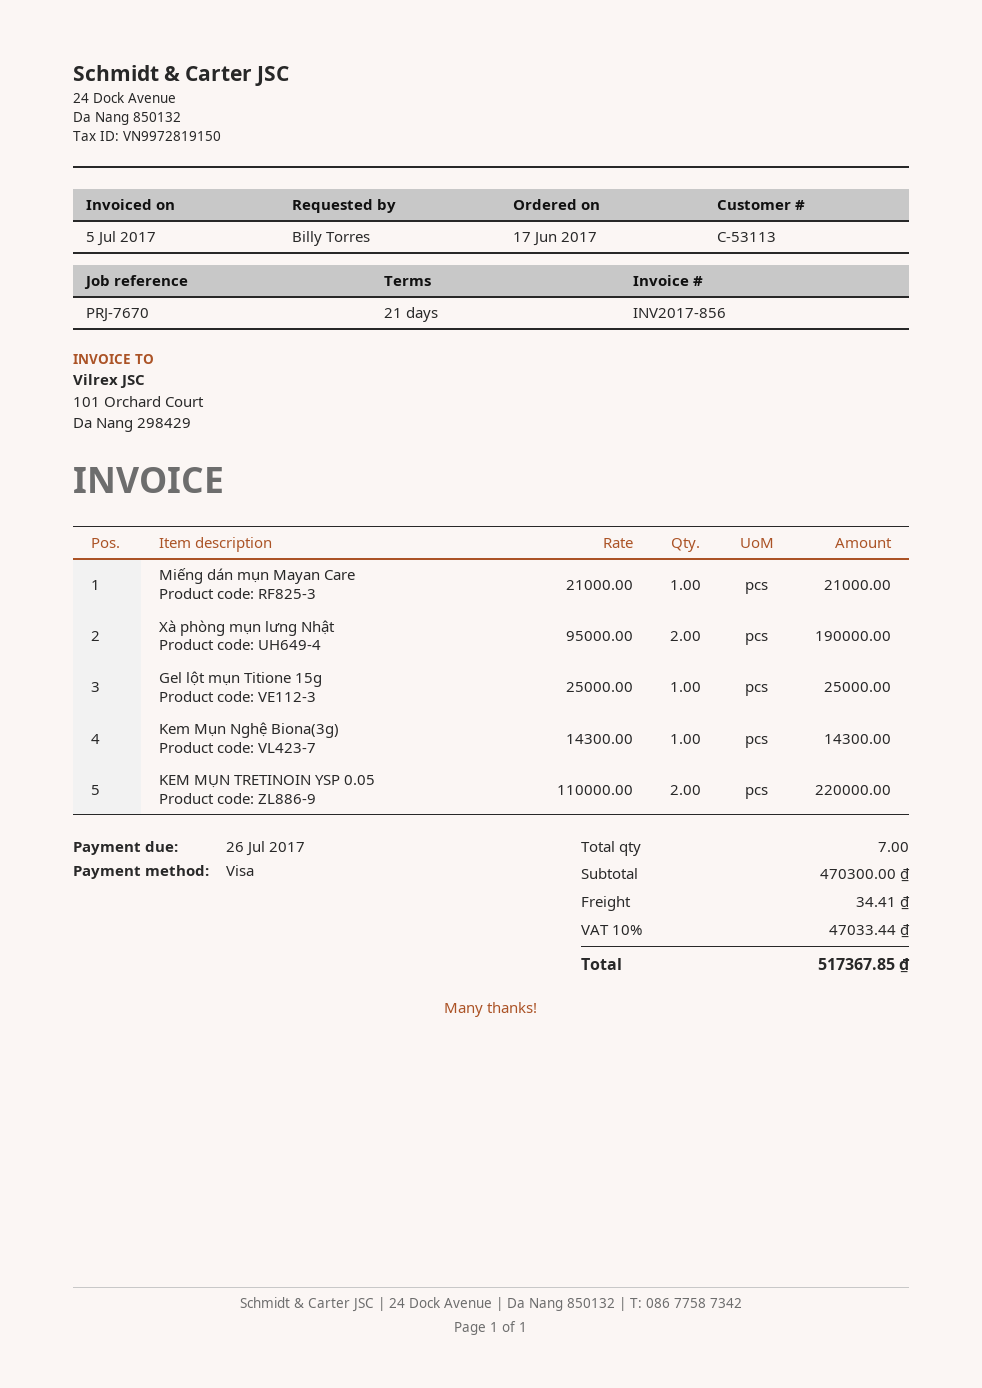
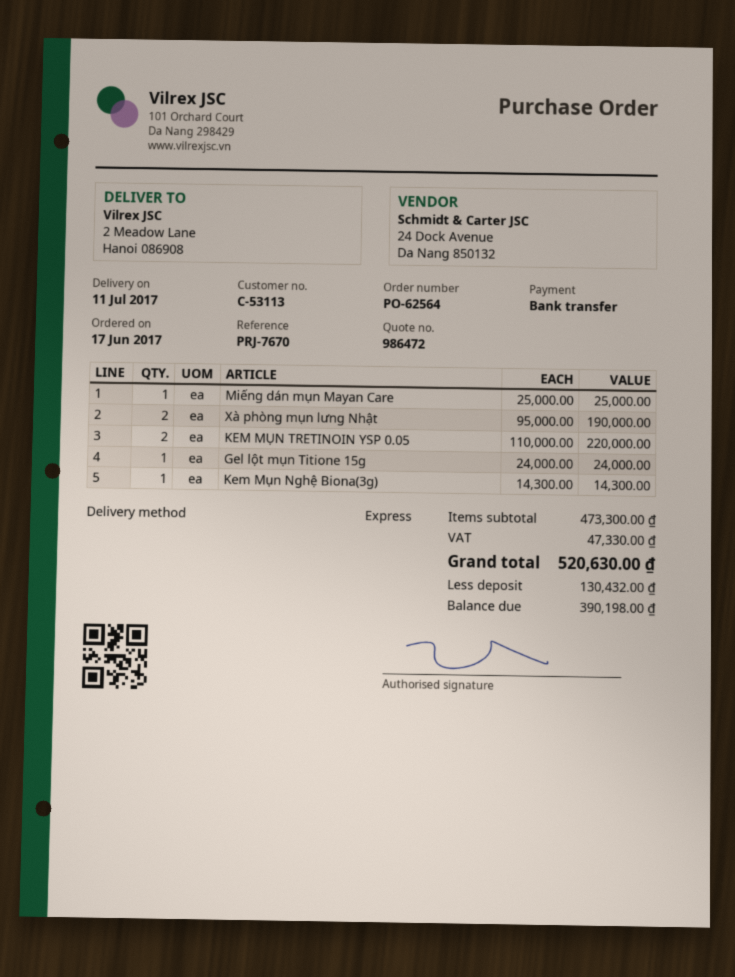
payment method: Visa -> bank transfer
Miếng dán mụn Mayan Care: 1 x 21000.00 = 21000.00 -> 1 x 25000.00 = 25000.00
Gel lột mụn Titione 15g: 1 x 25000.00 = 25000.00 -> 1 x 24000.00 = 24000.00
subtotal: 470300.00 -> 473300.00
shipping: 34.41 -> none
tax: 47033.44 -> 47330.00
total: 517367.85 -> 520630.00

